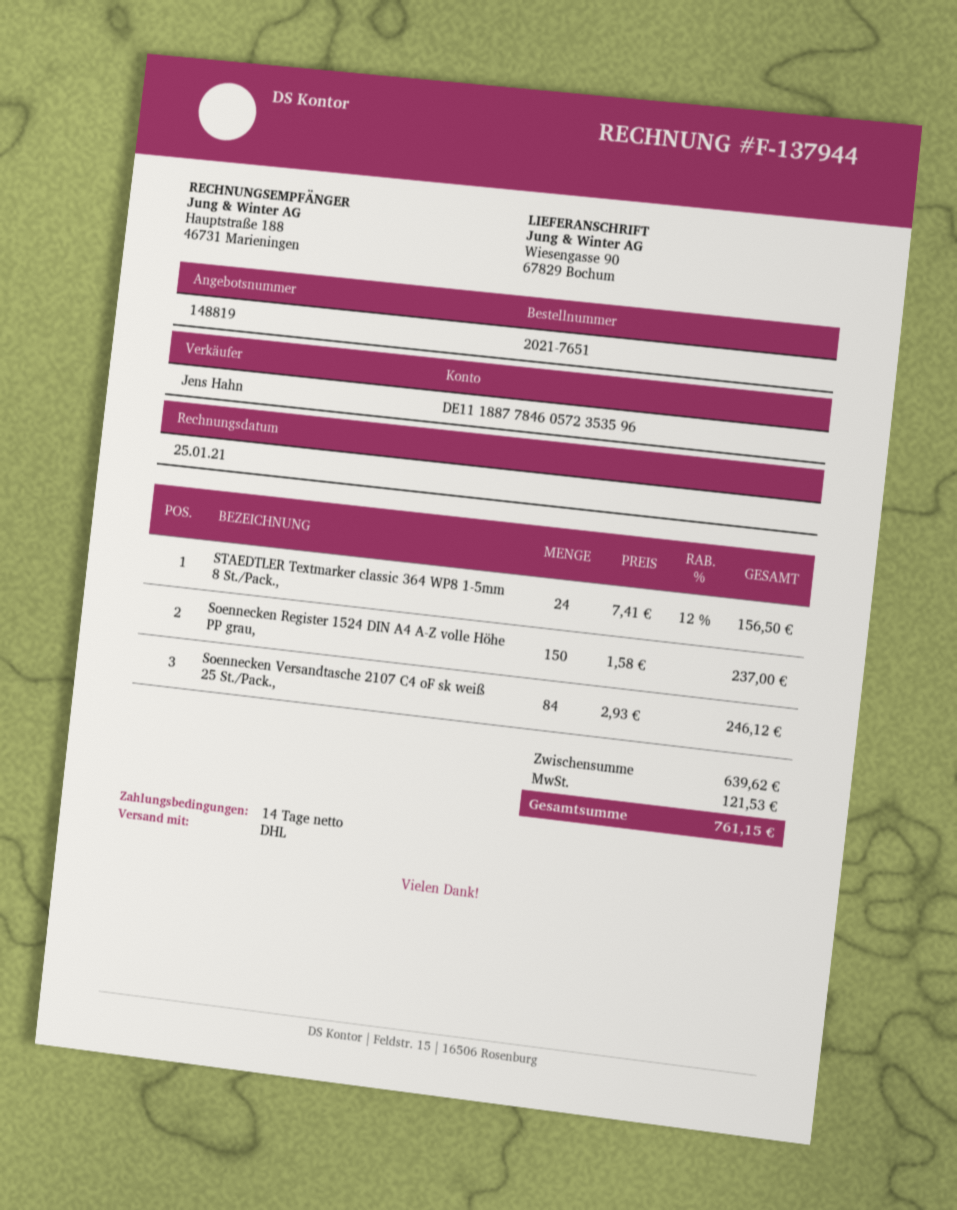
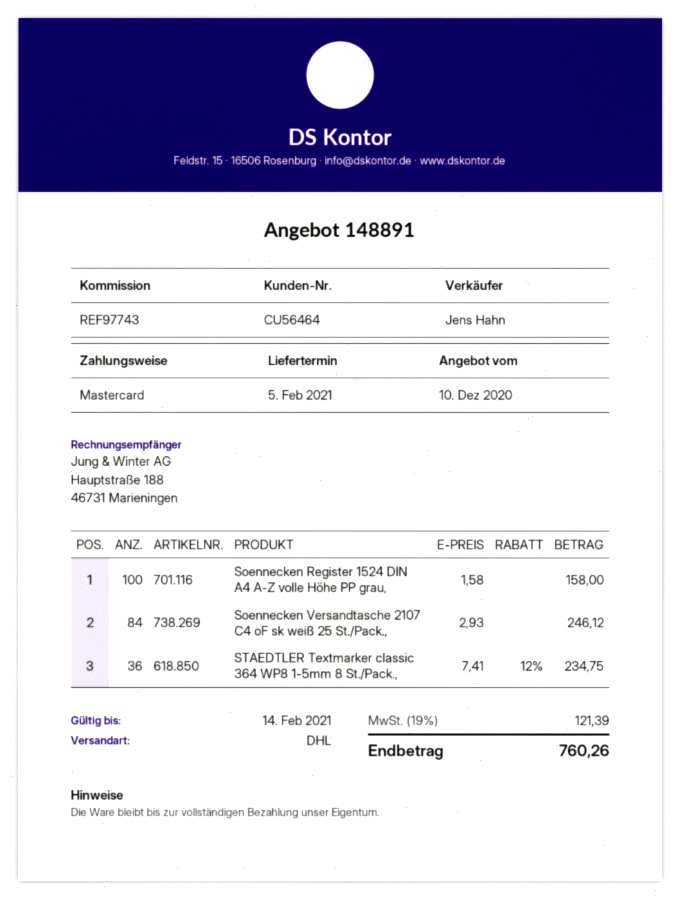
quote number: 148819 -> 148891
STAEDTLER Textmarker classic 364 WP8 1-5mm 8 St./Pack.,: 24 x 7.41 - 12% = 156.50 -> 36 x 7.41 - 12% = 234.75
Soennecken Register 1524 DIN A4 A-Z volle Höhe PP grau,: 150 x 1.58 = 237.00 -> 100 x 1.58 = 158.00
tax: 121.53 -> 121.39
total: 761.15 -> 760.26

